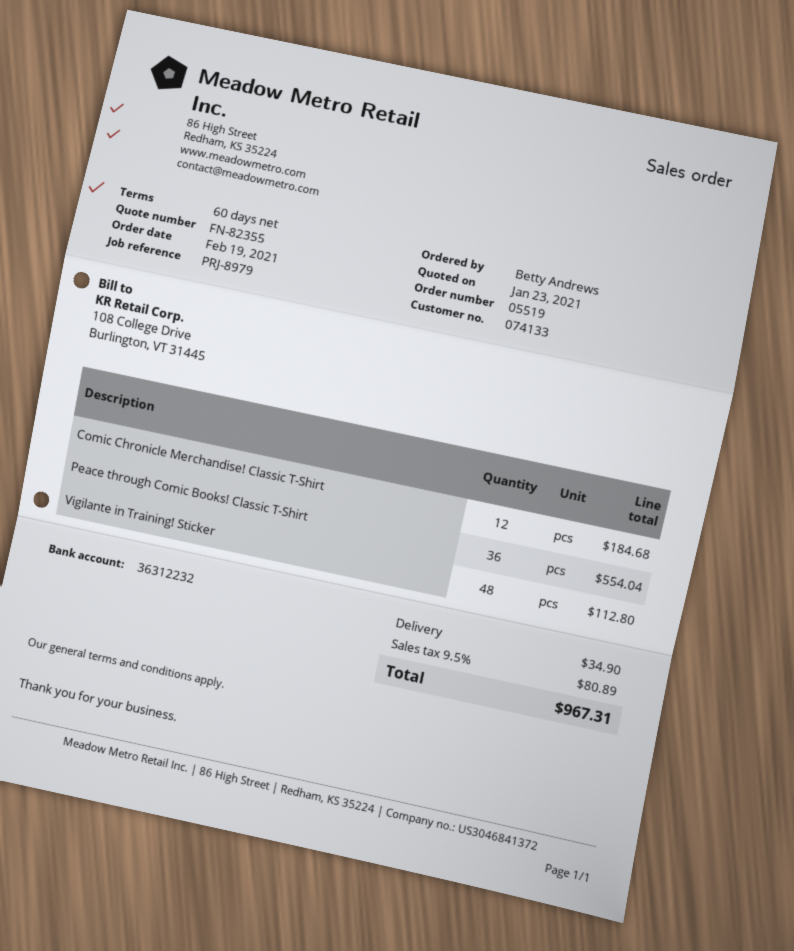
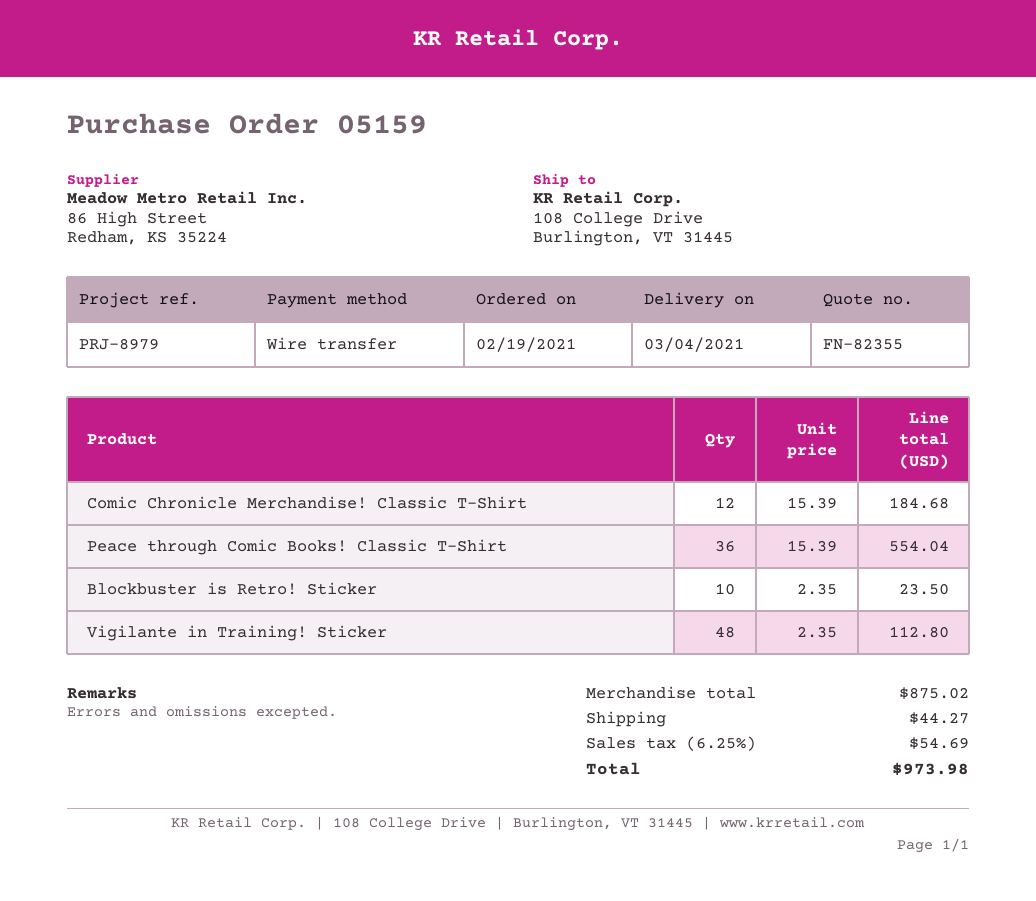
order number: 05519 -> 05159
Blockbuster is Retro! Sticker: none -> 10 for 23.50
shipping: 34.90 -> 44.27
tax: 9.5% = 80.89 -> 6.25% = 54.69
total: 967.31 -> 973.98

